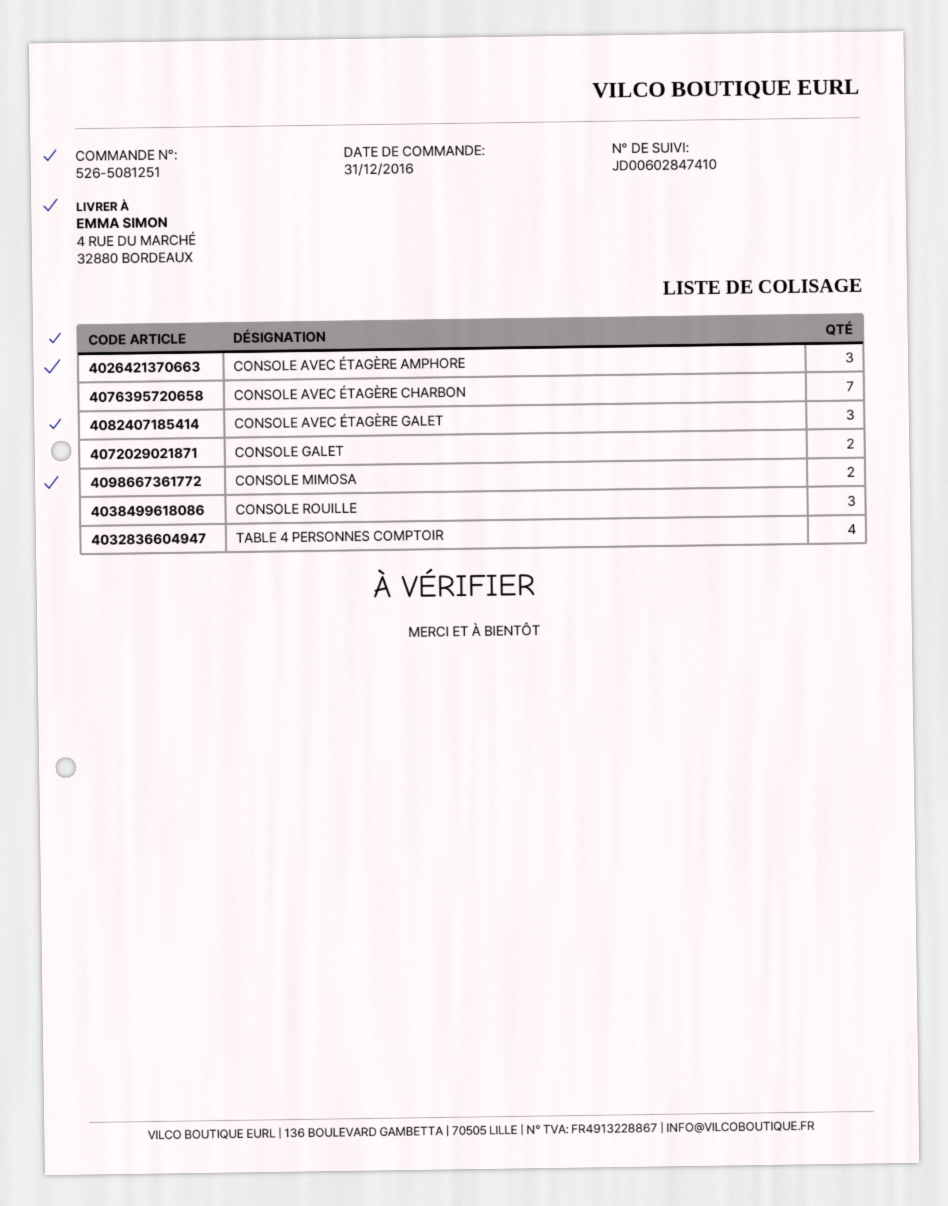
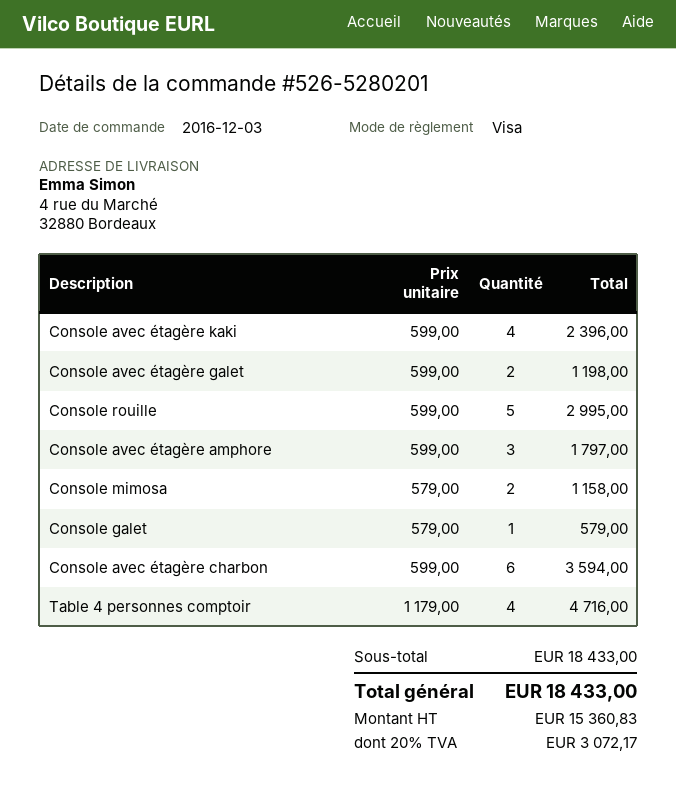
order number: 526-5081251 -> 526-5280201
order date: 2016-12-31 -> 2016-12-03
CONSOLE AVEC ÉTAGÈRE CHARBON: 7 -> 6
CONSOLE AVEC ÉTAGÈRE GALET: 3 -> 2
CONSOLE GALET: 2 -> 1
CONSOLE ROUILLE: 3 -> 5
Console avec étagère kaki: none -> 4

